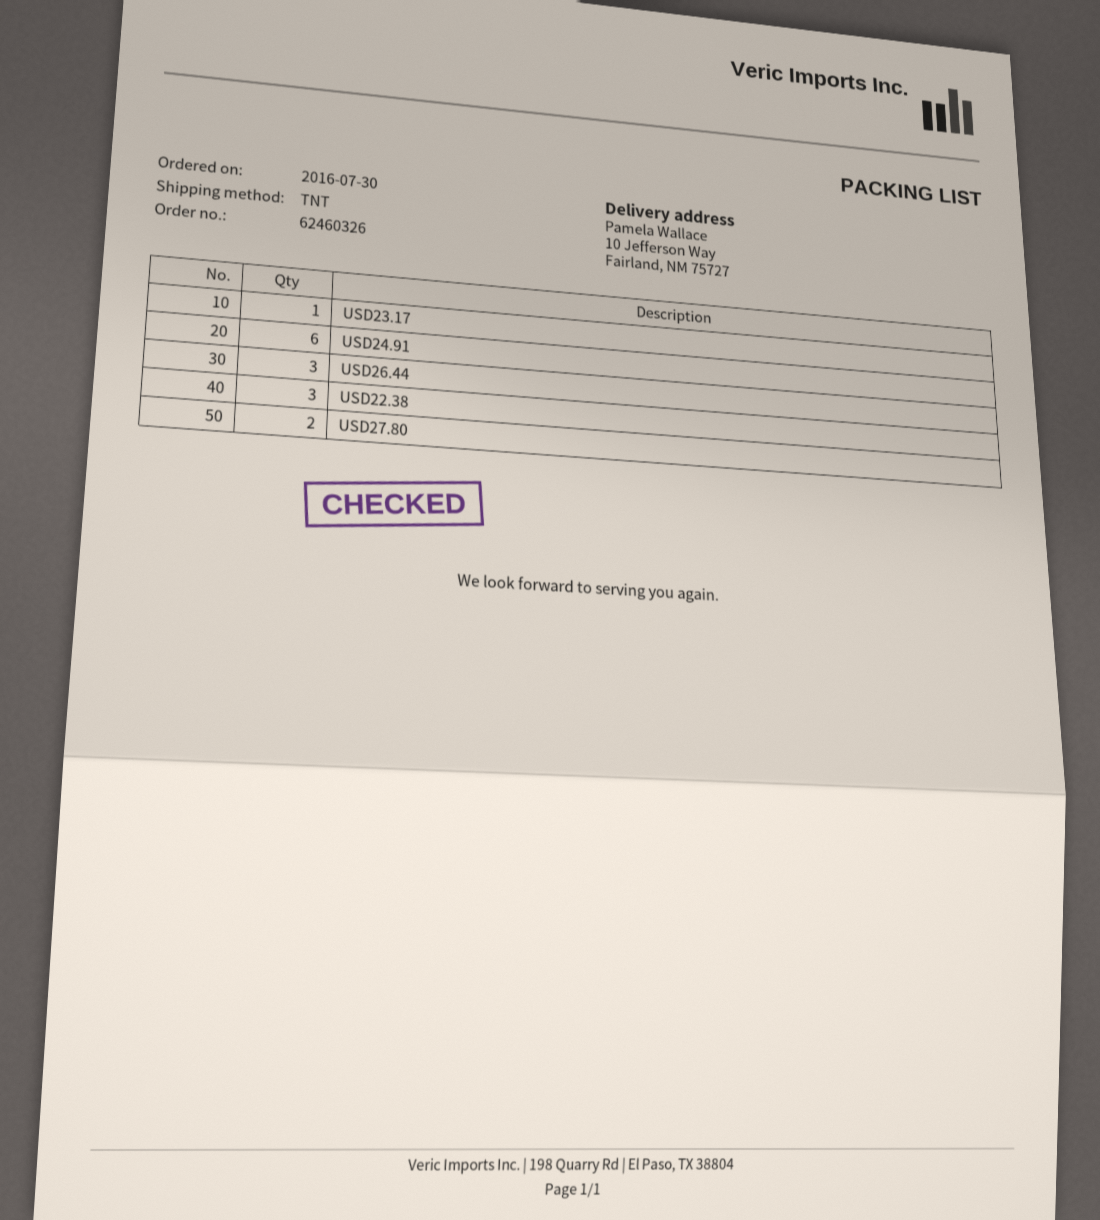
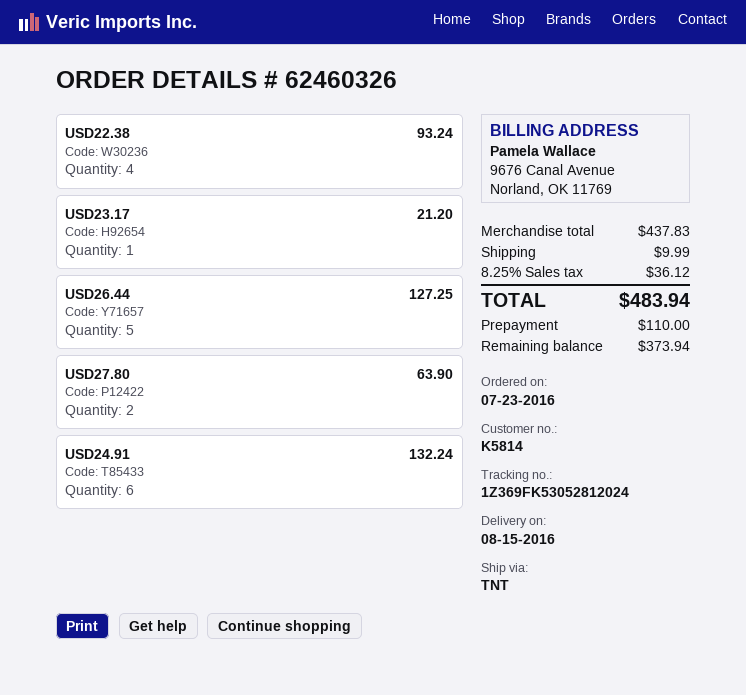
order date: 2016-07-30 -> 2016-07-23
USD26.44: 3 -> 5
USD22.38: 3 -> 4

